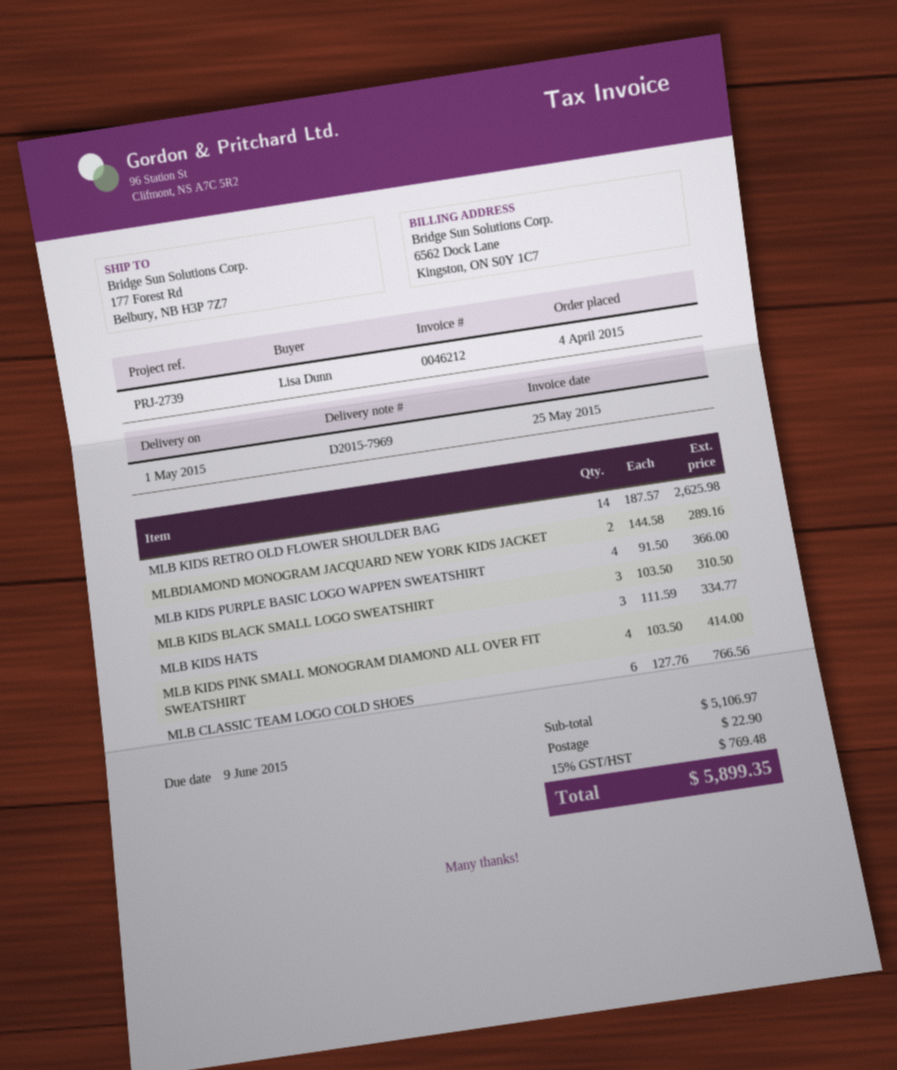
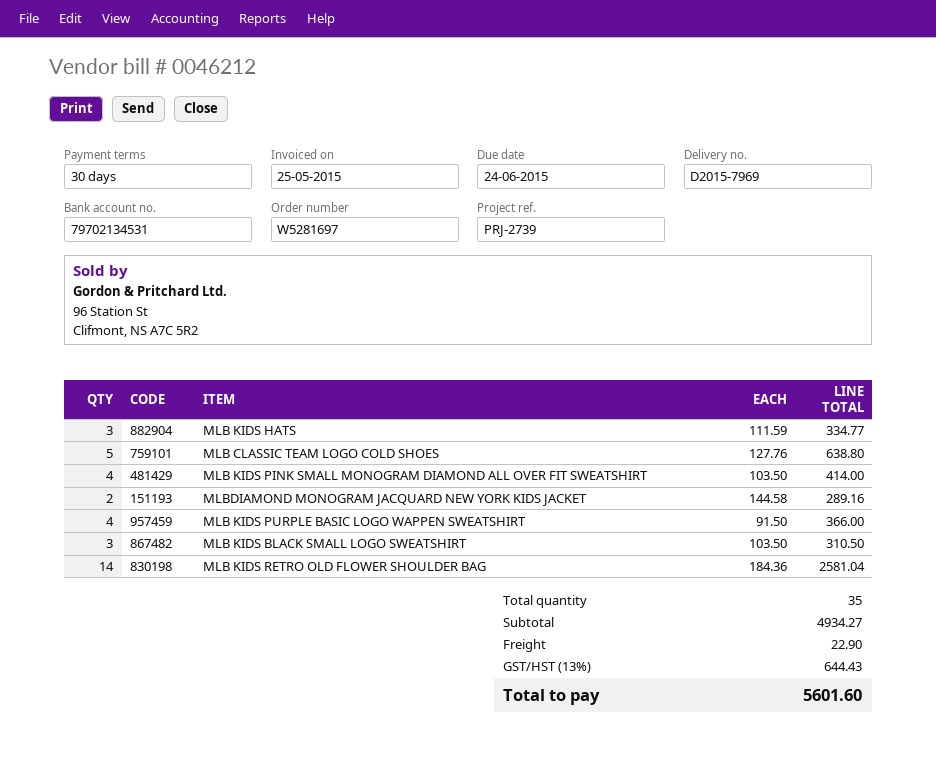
due date: 2015-06-09 -> 2015-06-24
MLB KIDS RETRO OLD FLOWER SHOULDER BAG: 14 x 187.57 = 2625.98 -> 14 x 184.36 = 2581.04
MLB CLASSIC TEAM LOGO COLD SHOES: 6 x 127.76 = 766.56 -> 5 x 127.76 = 638.80
subtotal: 5106.97 -> 4934.27
tax: 15% = 769.48 -> 13% = 644.43
total: 5899.35 -> 5601.60

